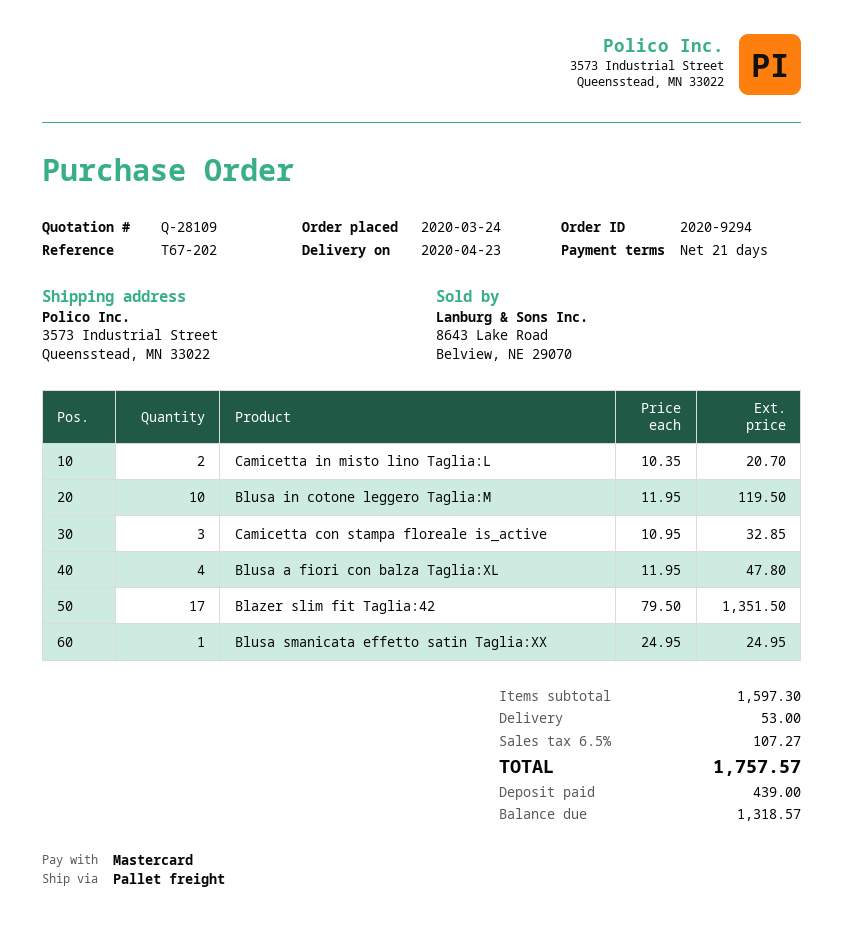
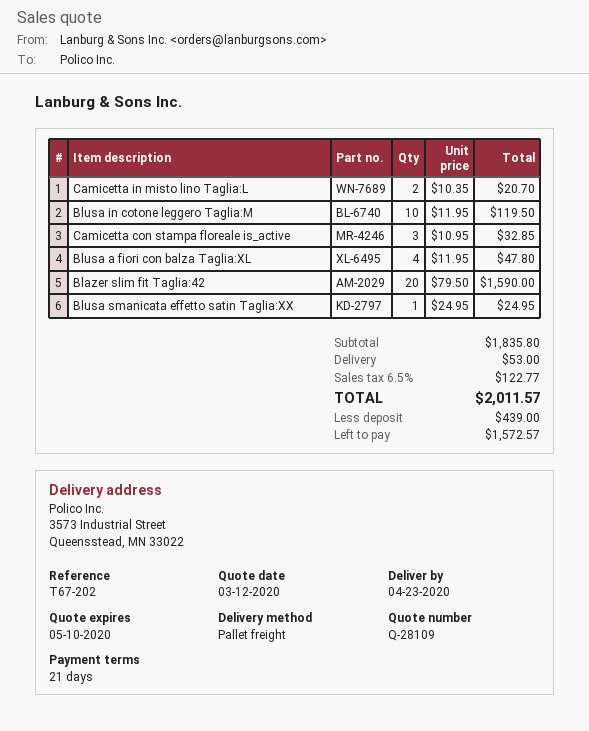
Blazer slim fit Taglia:42: 17 x 79.50 = 1351.50 -> 20 x 79.50 = 1590.00
subtotal: 1597.30 -> 1835.80
tax: 6.5% = 107.27 -> 6.5% = 122.77
total: 1757.57 -> 2011.57
balance: 1318.57 -> 1572.57

